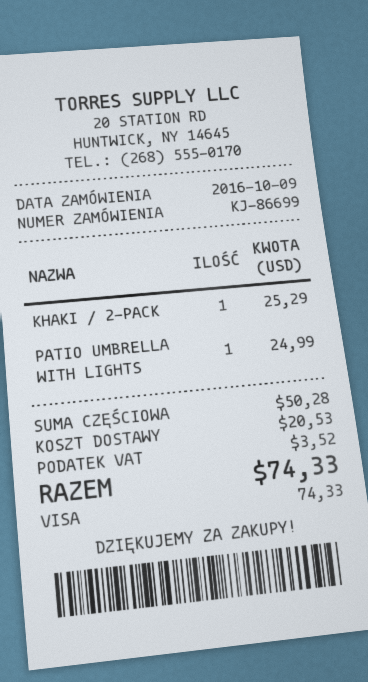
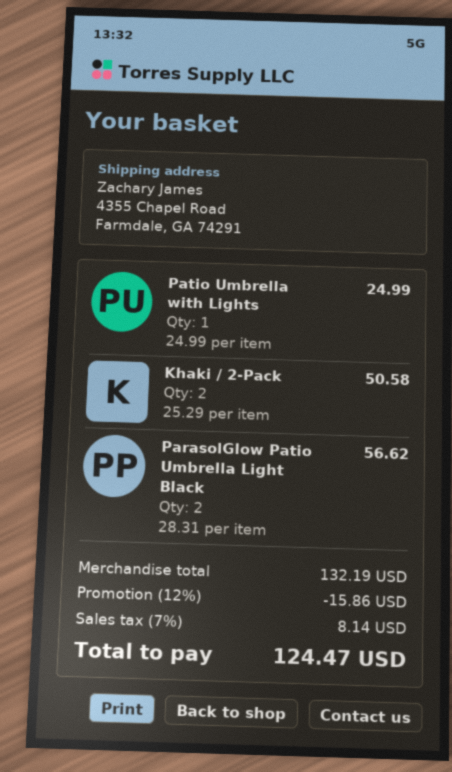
KHAKI / 2-PACK: 1 for 25.29 -> 2 for 50.58
ParasolGlow Patio Umbrella Light Black: none -> 2 for 56.62
subtotal: 50.28 -> 132.19
discount: none -> 12% = 15.86
shipping: 20.53 -> none
tax: 3.52 -> 8.14
total: 74.33 -> 124.47

